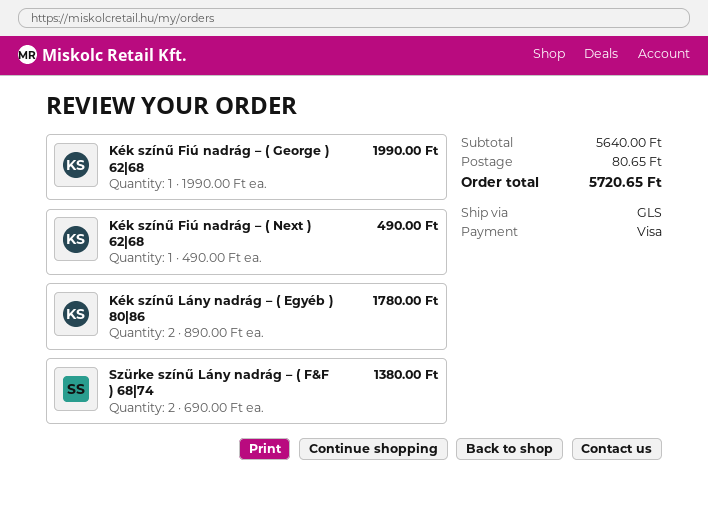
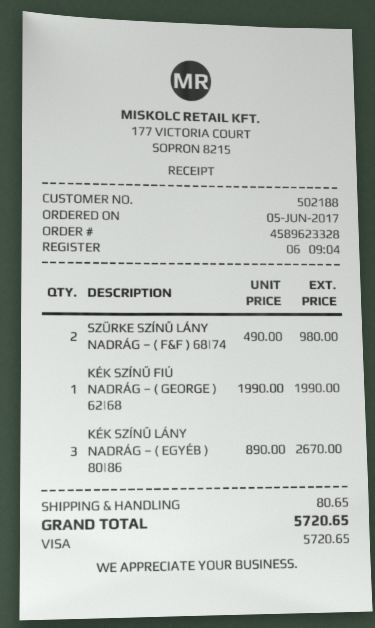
Kék színű Fiú nadrág – ( Next ) 62|68: 1 x 490.00 = 490.00 -> none
Kék színű Lány nadrág – ( Egyéb ) 80|86: 2 x 890.00 = 1780.00 -> 3 x 890.00 = 2670.00
Szürke színű Lány nadrág – ( F&F ) 68|74: 2 x 690.00 = 1380.00 -> 2 x 490.00 = 980.00

